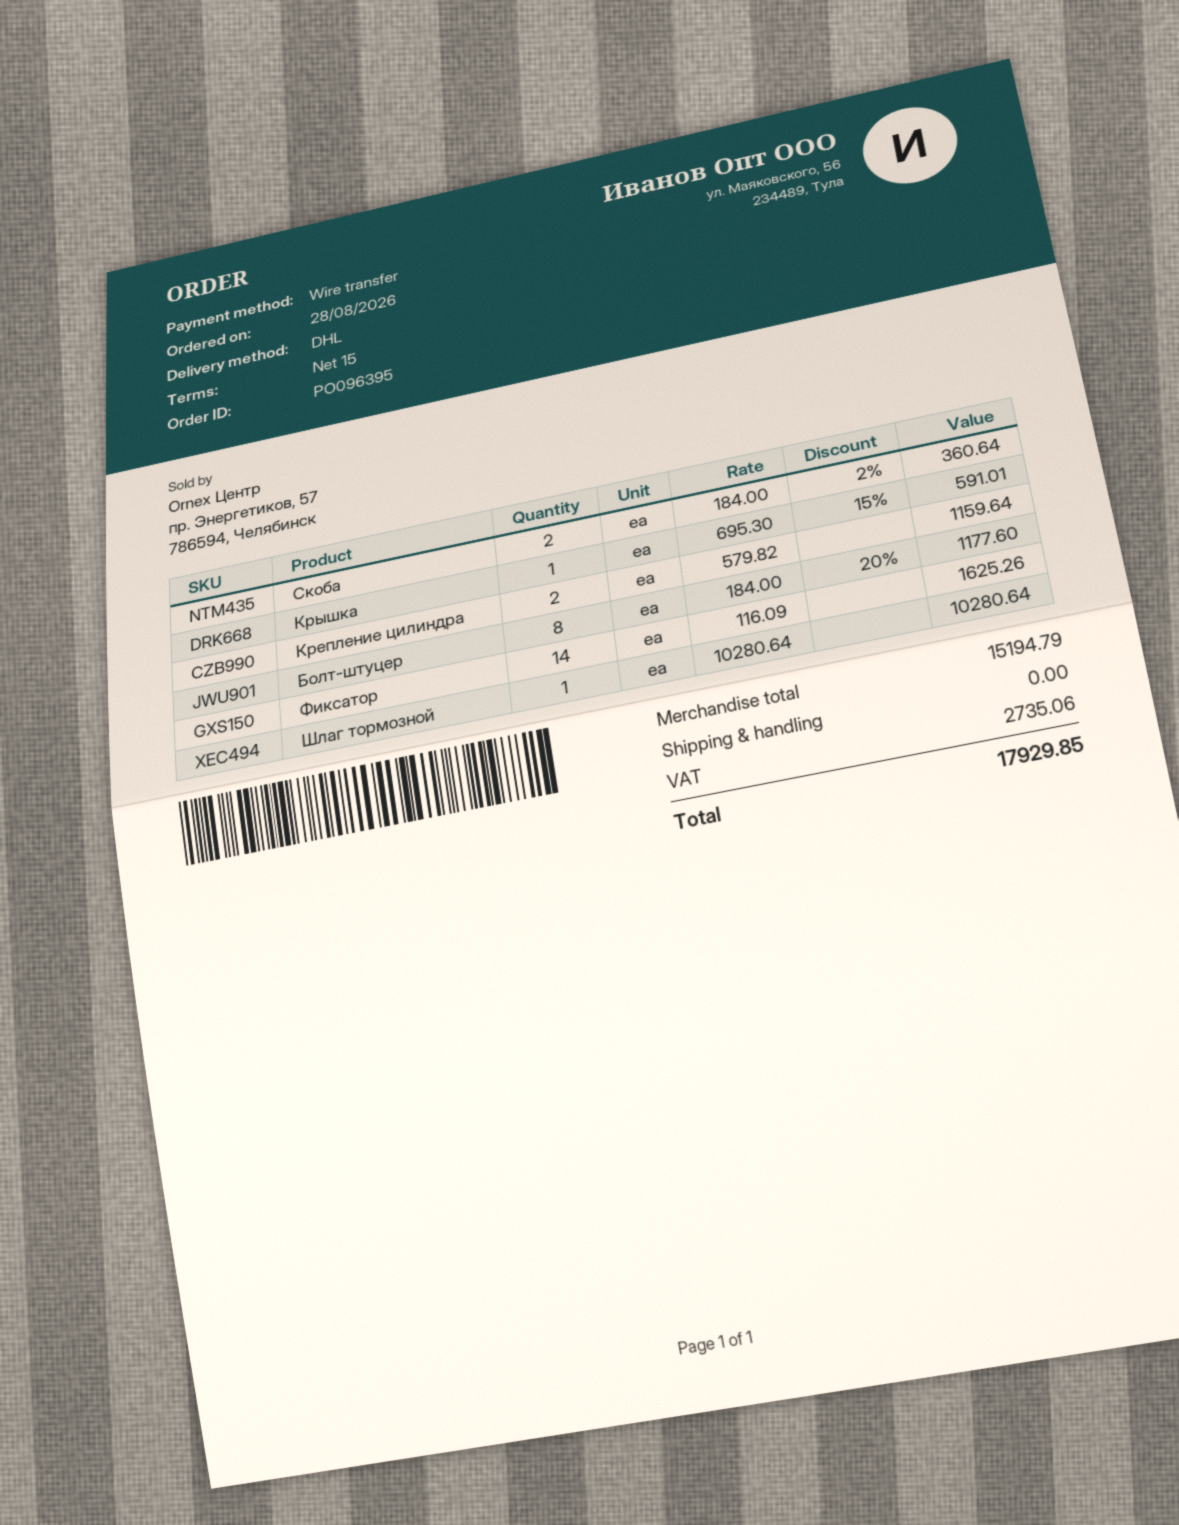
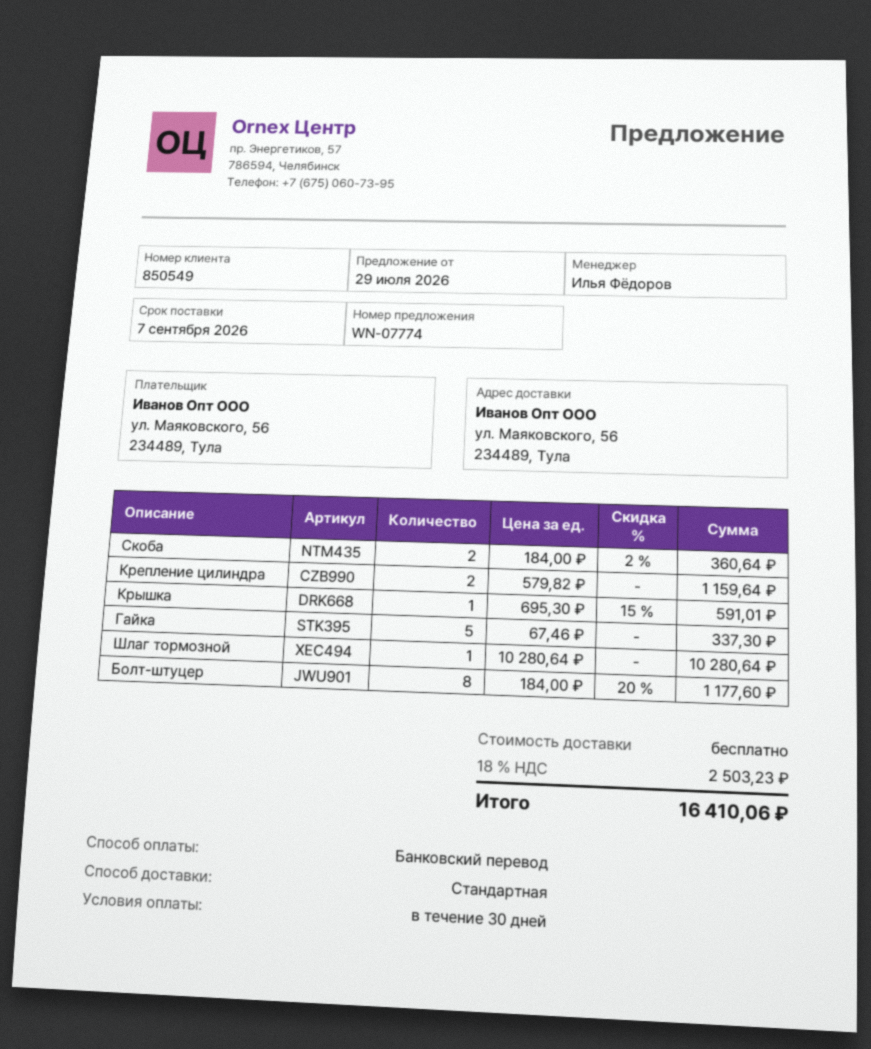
payment terms: 15 days -> 30 days
shipping method: DHL -> standard
Фиксатор: 14 x 116.09 = 1625.26 -> none
Гайка: none -> 5 x 67.46 = 337.30
tax: 2735.06 -> 2503.23
total: 17929.85 -> 16410.06

